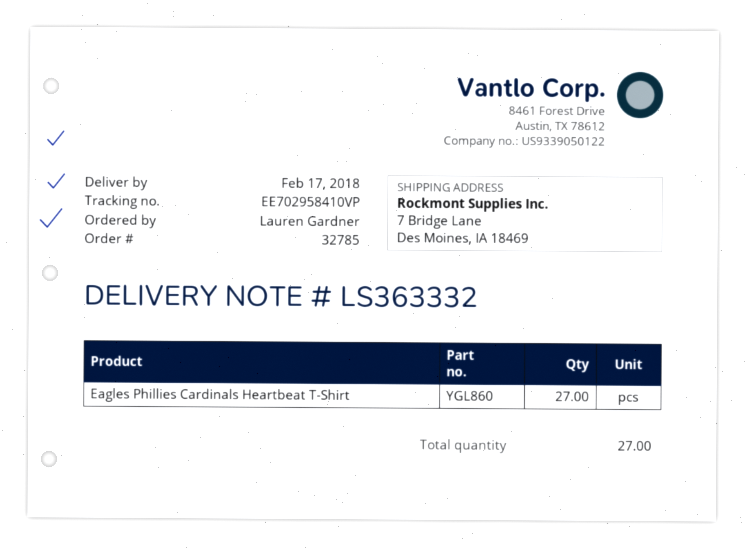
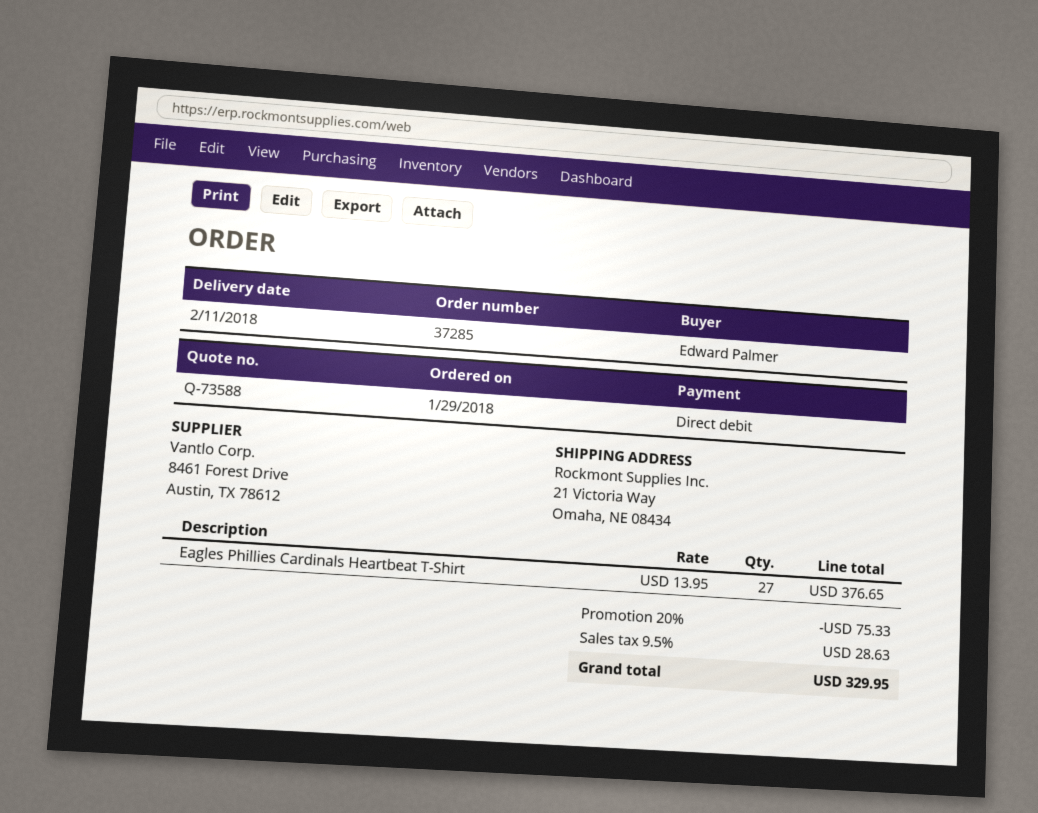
order number: 32785 -> 37285
delivery date: 2018-02-17 -> 2018-02-11
ordered by: Lauren Gardner -> Edward Palmer
ship to: 7 Bridge Lane, Des Moines, IA 18469 -> 21 Victoria Way, Omaha, NE 08434

